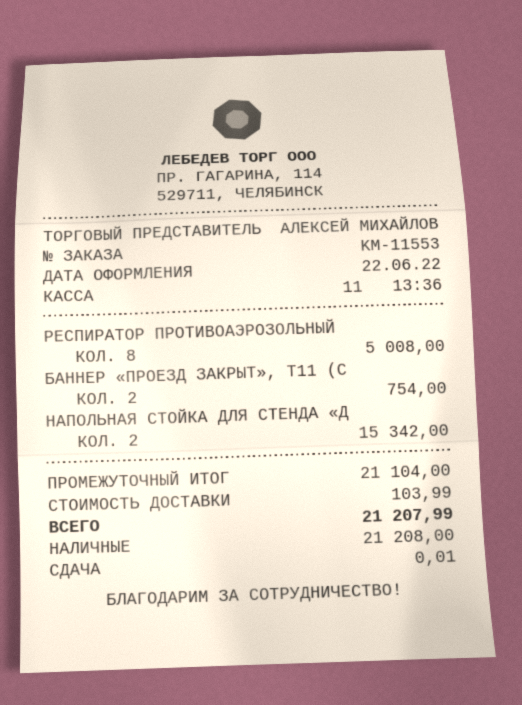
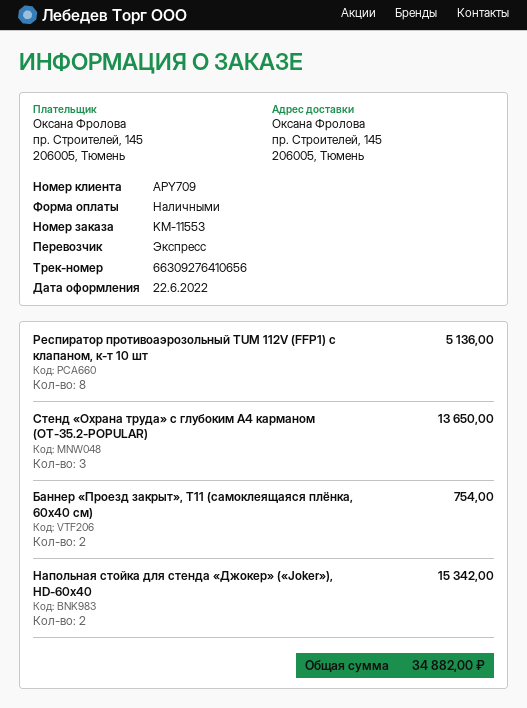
РЕСПИРАТОР ПРОТИВОАЭРОЗОЛЬНЫЙ: 8 for 5008.00 -> 8 for 5136.00
Стенд «Охрана труда» с глубоким А4 карманом (OT-35.2-POPULAR): none -> 3 for 13650.00
shipping: 103.99 -> none
total: 21207.99 -> 34882.00

